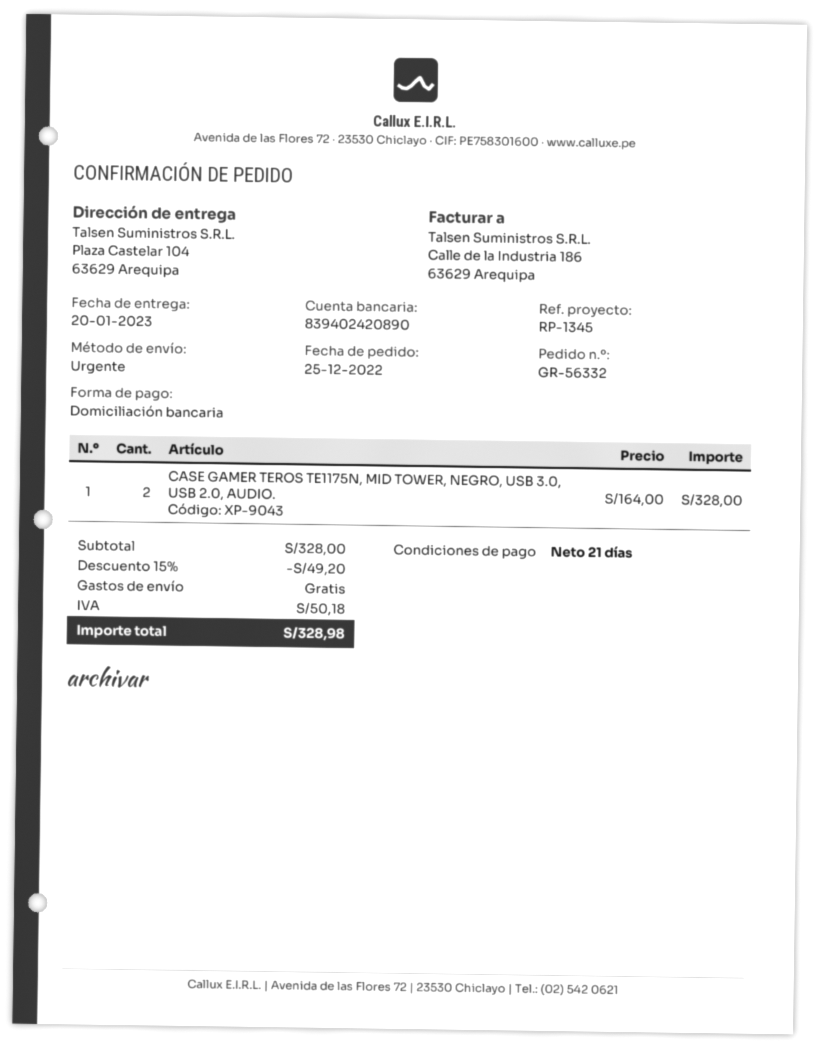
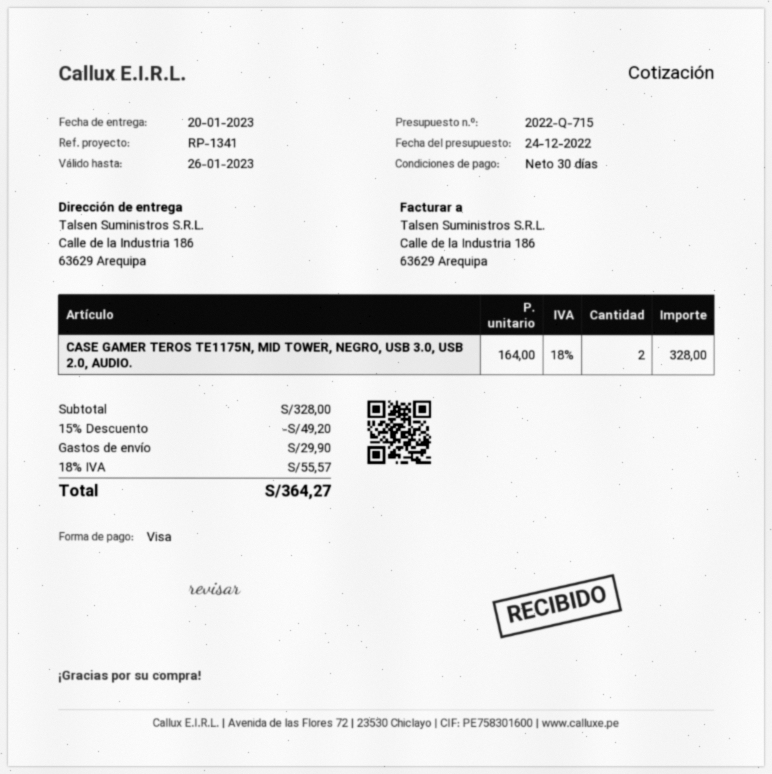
payment terms: 21 days -> 30 days
reference: RP-1345 -> RP-1341
payment method: direct debit -> Visa
ship to: Plaza Castelar 104, 63629 Arequipa -> Calle de la Industria 186, 63629 Arequipa
shipping: 0.00 -> 29.90
tax: 50.18 -> 55.57
total: 328.98 -> 364.27

